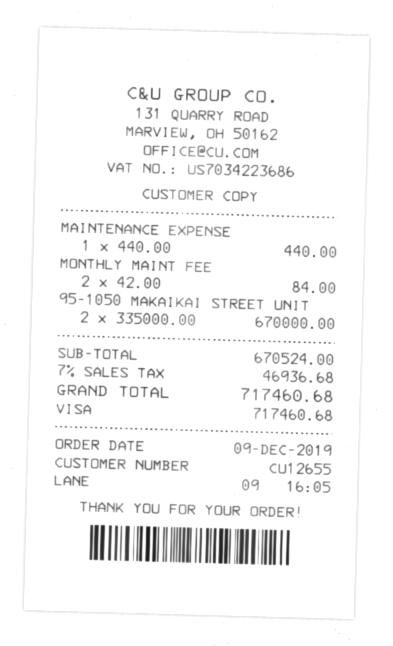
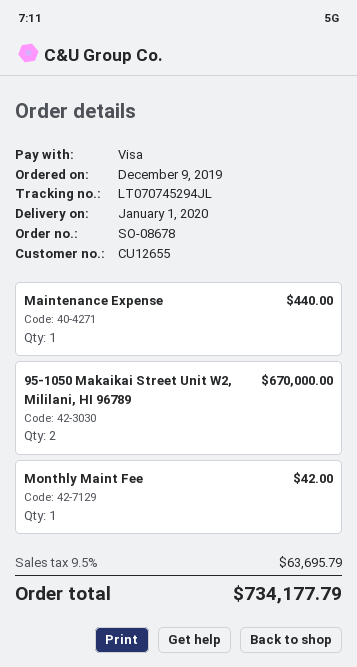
MONTHLY MAINT FEE: 2 for 84.00 -> 1 for 42.00
tax: 7% = 46936.68 -> 9.5% = 63695.79
total: 717460.68 -> 734177.79

